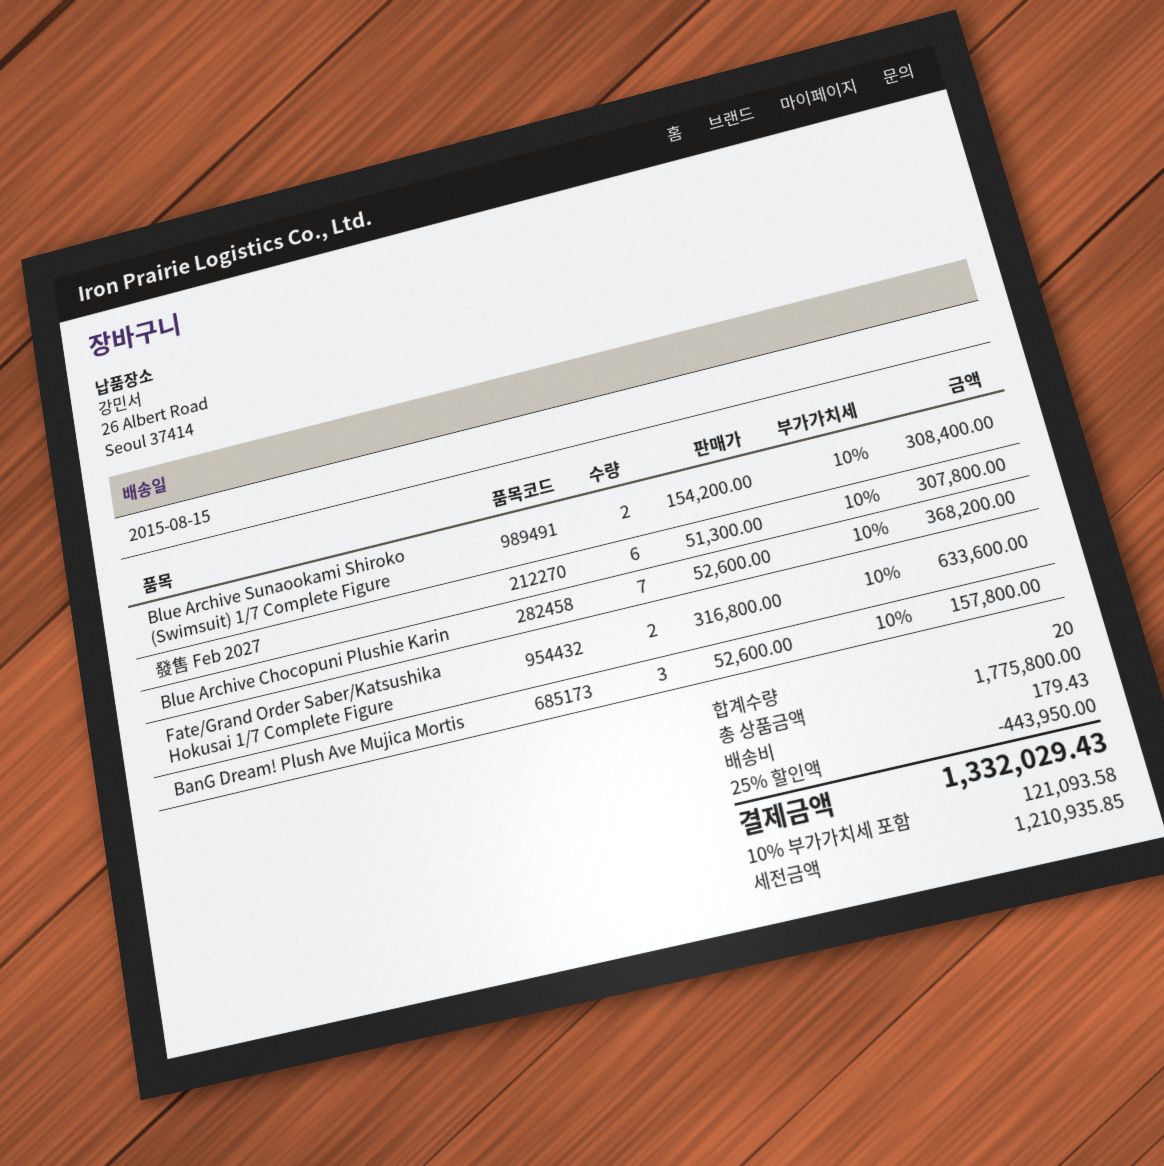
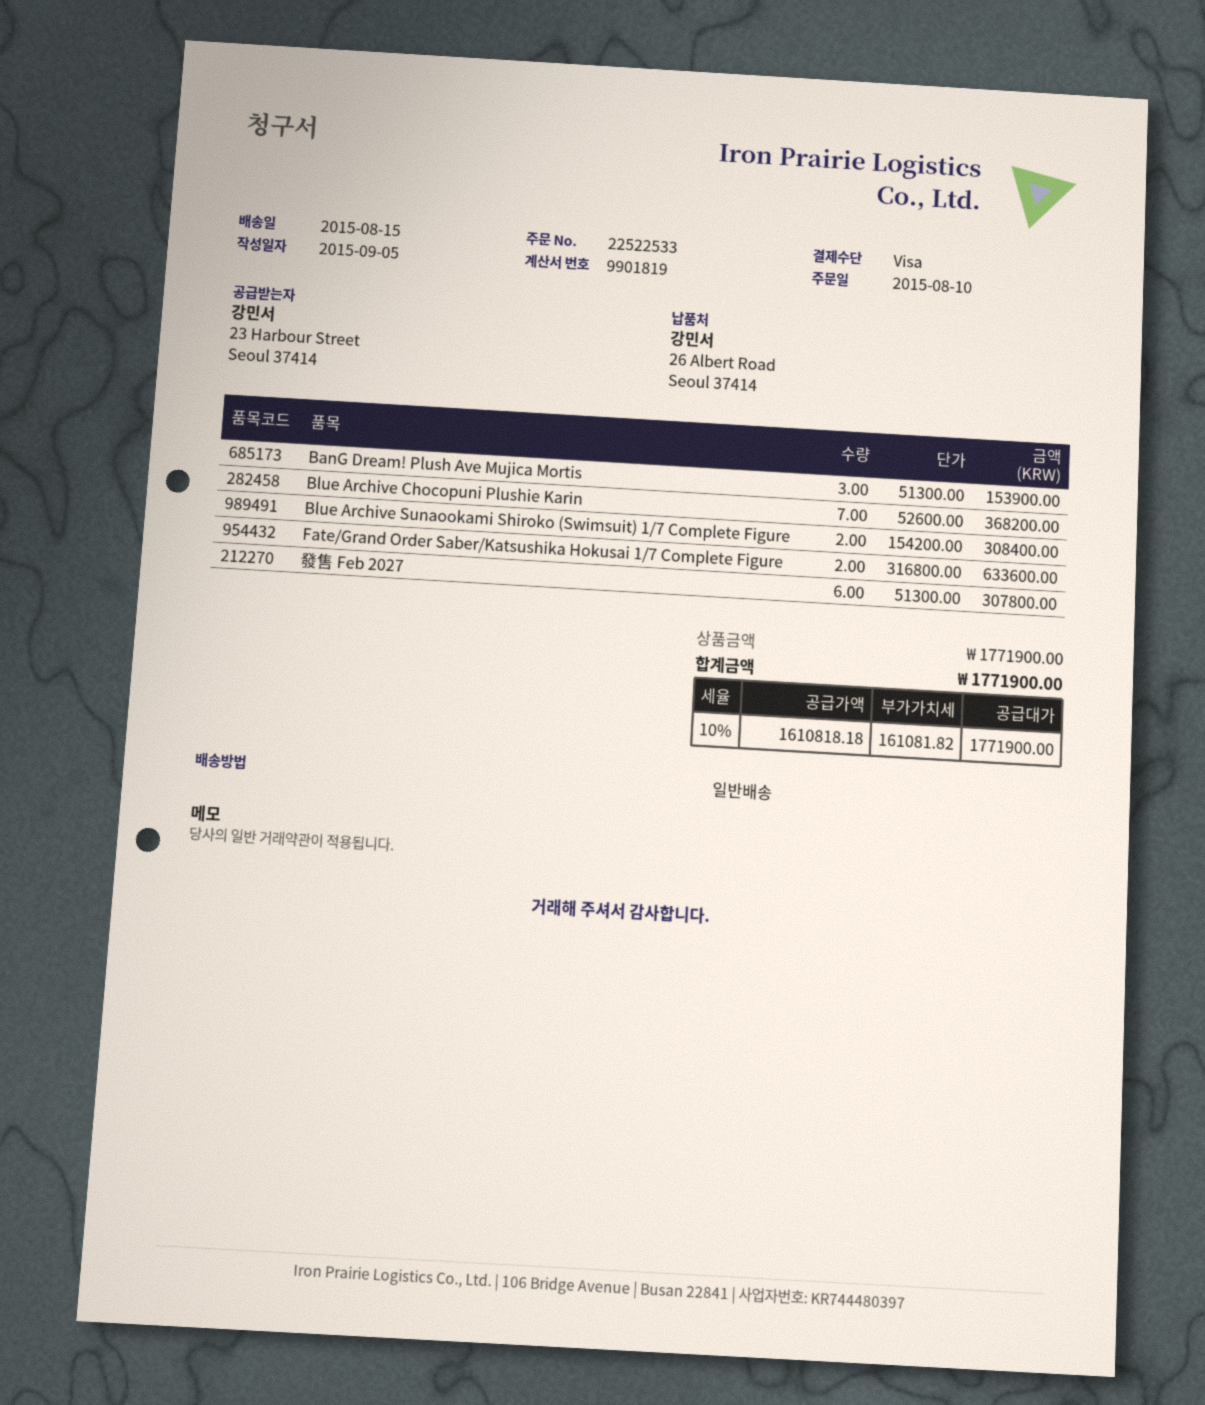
BanG Dream! Plush Ave Mujica Mortis: 3 x 52600.00 = 157800.00 -> 3 x 51300.00 = 153900.00
subtotal: 1775800.00 -> 1771900.00
discount: 25% = 443950.00 -> none
shipping: 179.43 -> none
net: 1210935.85 -> 1610818.18
tax: 10% = 121093.58 -> 10% = 161081.82
total: 1332029.43 -> 1771900.00

